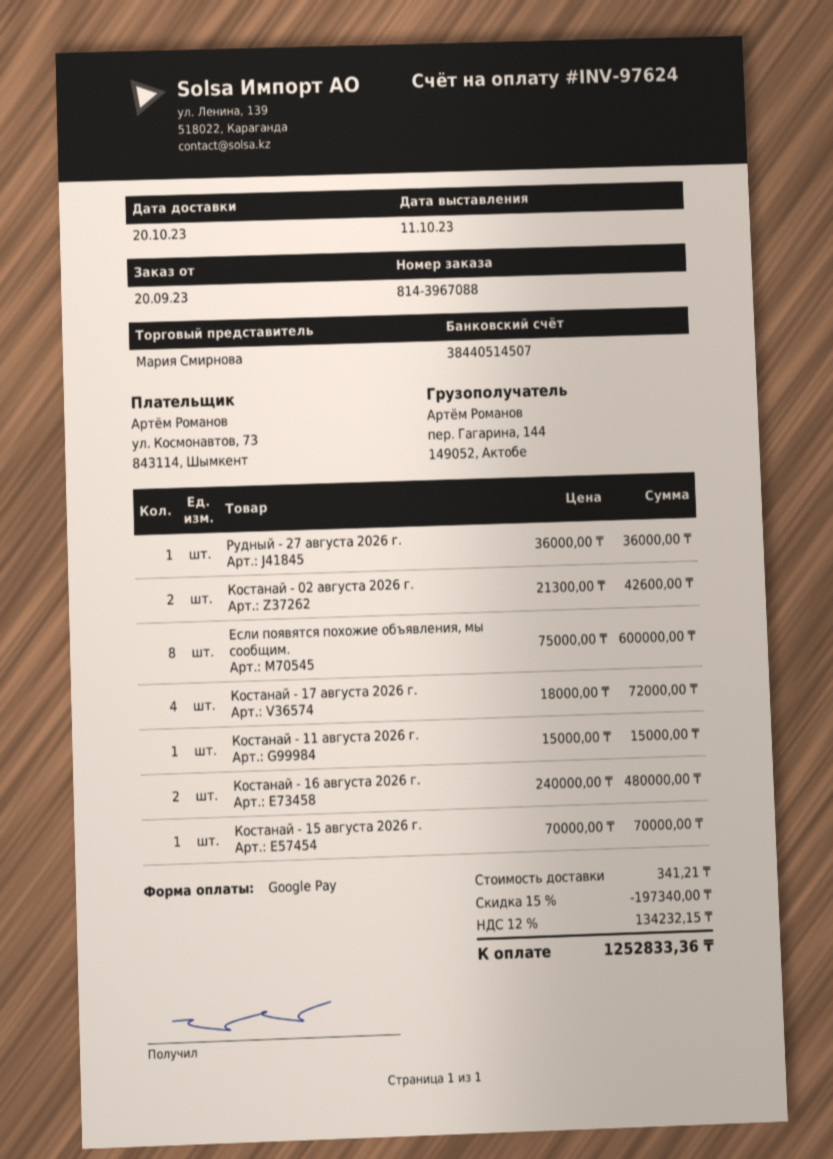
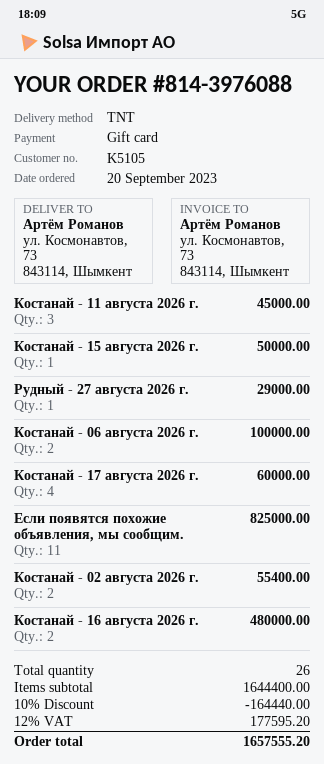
order number: 814-3967088 -> 814-3976088
payment method: Google Pay -> gift card
ship to: пер. Гагарина, 144, 149052, Актобе -> ул. Космонавтов, 73, 843114, Шымкент
Рудный - 27 августа 2026 г.: 1 for 36000.00 -> 1 for 29000.00
Костанай - 02 августа 2026 г.: 2 for 42600.00 -> 2 for 55400.00
Если появятся похожие объявления, мы сообщим.: 8 for 600000.00 -> 11 for 825000.00
Костанай - 17 августа 2026 г.: 4 for 72000.00 -> 4 for 60000.00
Костанай - 11 августа 2026 г.: 1 for 15000.00 -> 3 for 45000.00
Костанай - 15 августа 2026 г.: 1 for 70000.00 -> 1 for 50000.00
Костанай - 06 августа 2026 г.: none -> 2 for 100000.00
discount: 15% = 197340.00 -> 10% = 164440.00
shipping: 341.21 -> none
tax: 12% = 134232.15 -> 12% = 177595.20
total: 1252833.36 -> 1657555.20

